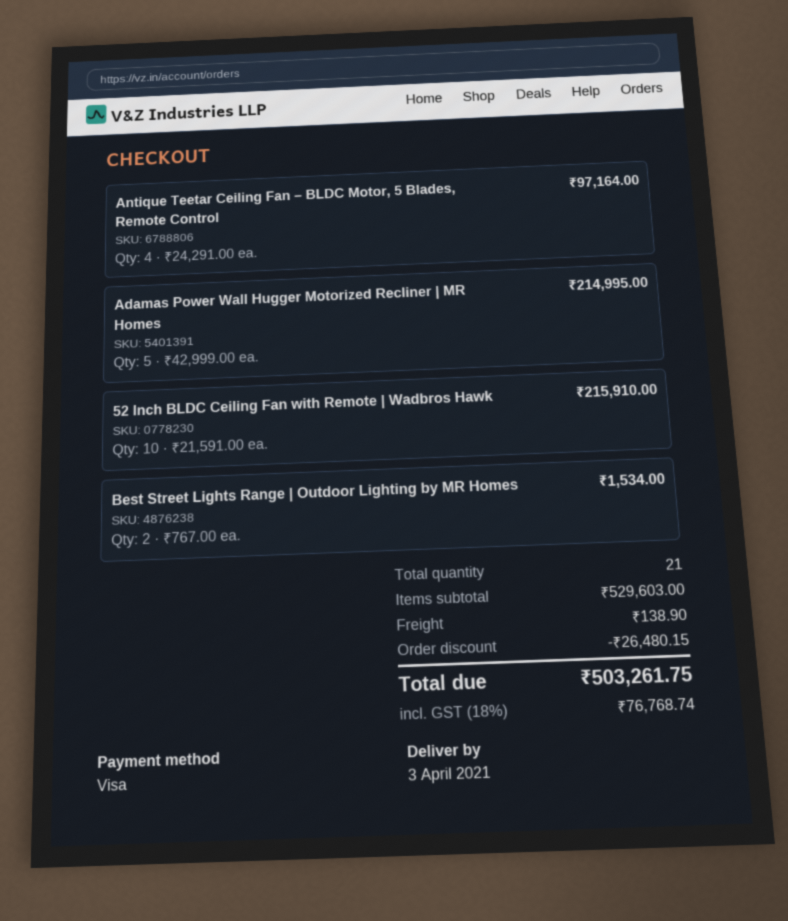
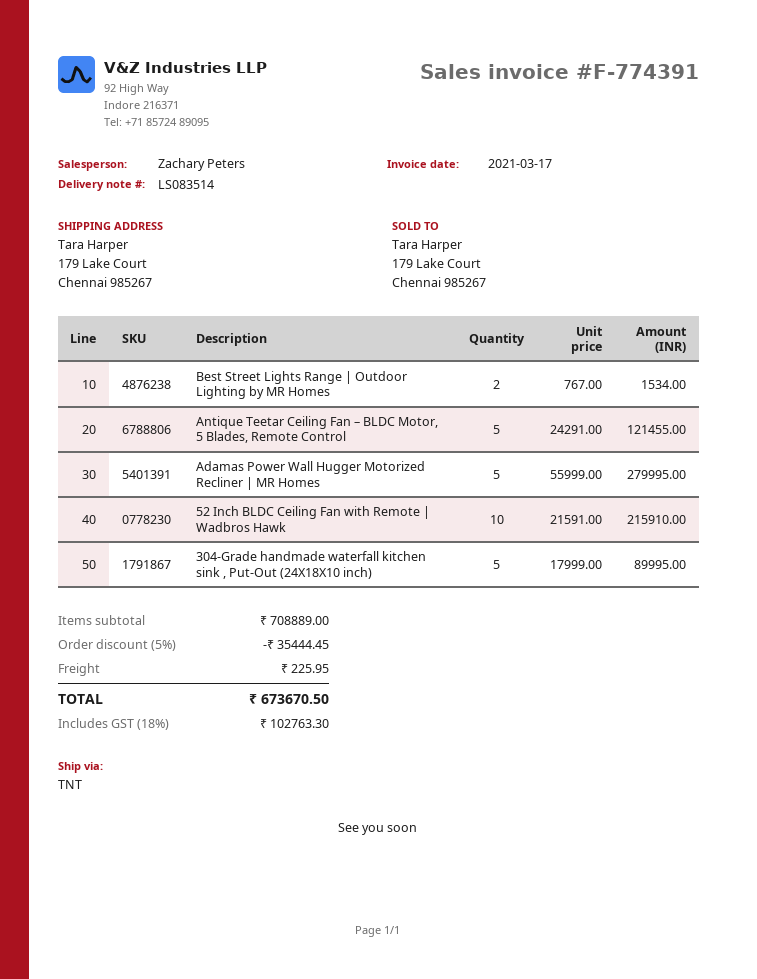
Antique Teetar Ceiling Fan – BLDC Motor, 5 Blades, Remote Control: 4 x 24291.00 = 97164.00 -> 5 x 24291.00 = 121455.00
Adamas Power Wall Hugger Motorized Recliner | MR Homes: 5 x 42999.00 = 214995.00 -> 5 x 55999.00 = 279995.00
304-Grade handmade waterfall kitchen sink , Put-Out (24X18X10 inch): none -> 5 x 17999.00 = 89995.00
subtotal: 529603.00 -> 708889.00
discount: 26480.15 -> 35444.45
shipping: 138.90 -> 225.95
tax: 18% = 76768.74 -> 18% = 102763.30
total: 503261.75 -> 673670.50

